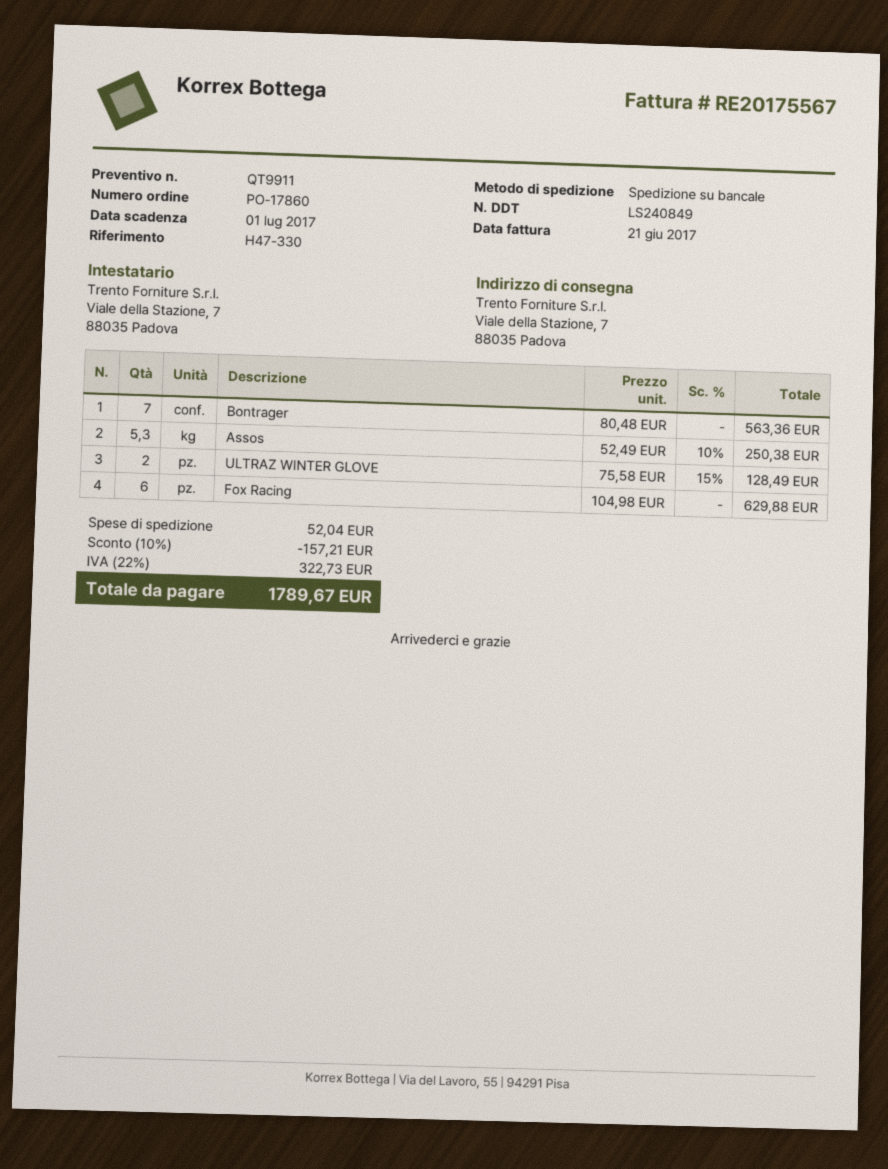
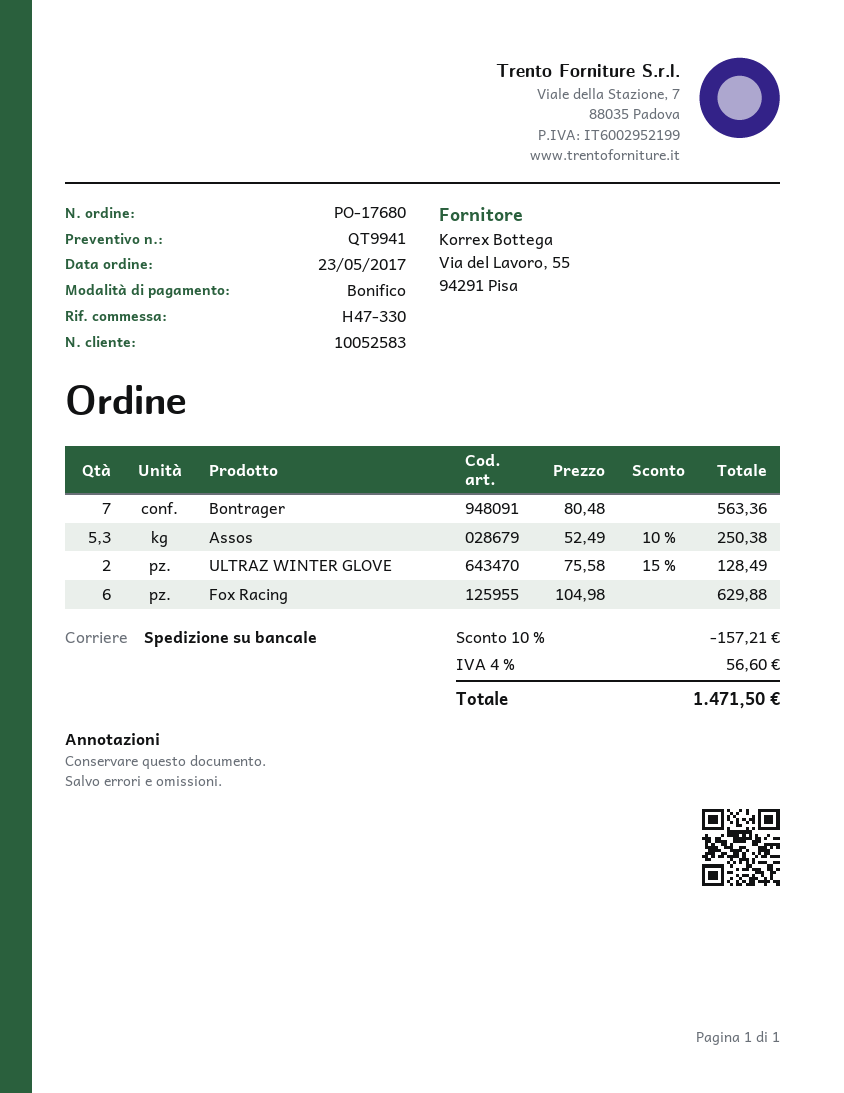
quote number: QT9911 -> QT9941
order number: PO-17860 -> PO-17680
shipping: 52.04 -> none
tax: 22% = 322.73 -> 4% = 56.60
total: 1789.67 -> 1471.50

